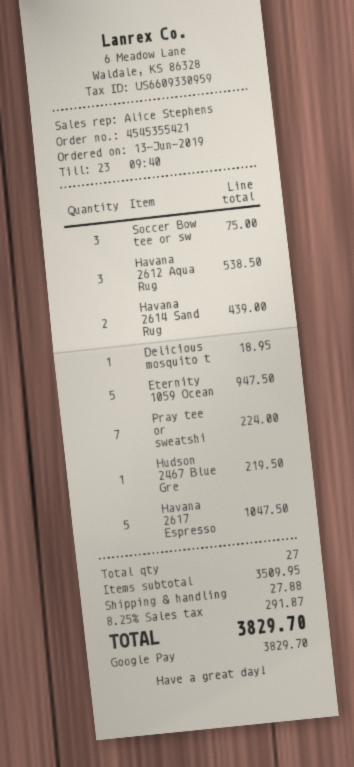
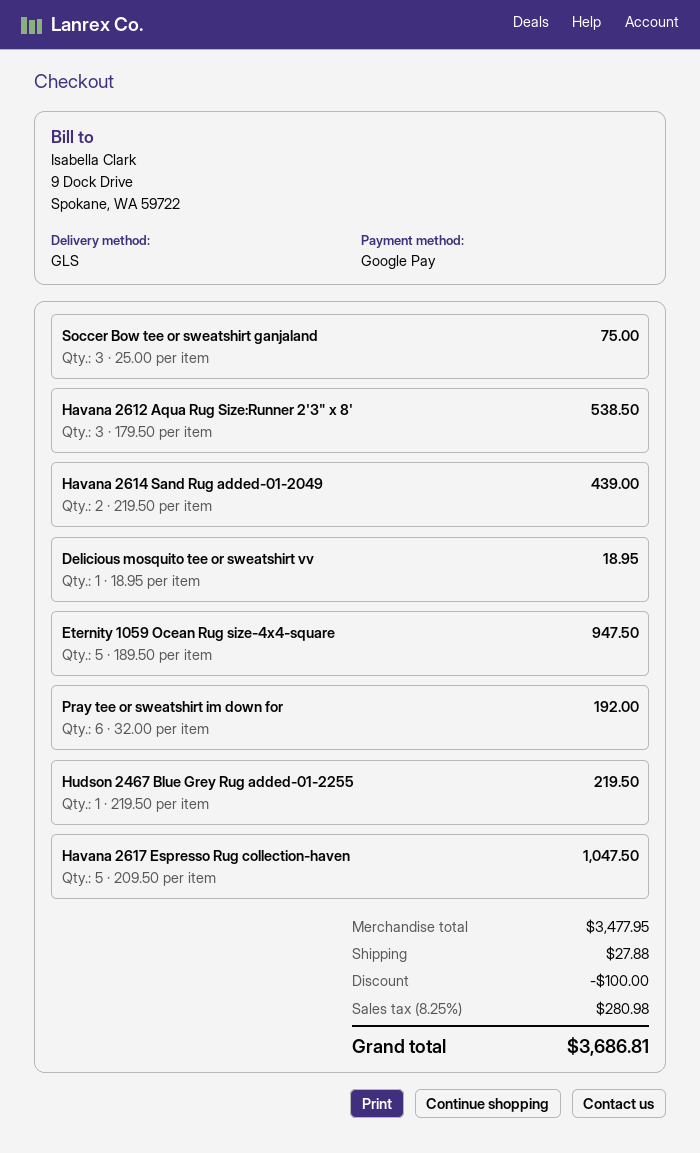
Pray tee or sweatshi: 7 for 224.00 -> 6 for 192.00
subtotal: 3509.95 -> 3477.95
discount: none -> 100.00
tax: 8.25% = 291.87 -> 8.25% = 280.98
total: 3829.70 -> 3686.81

